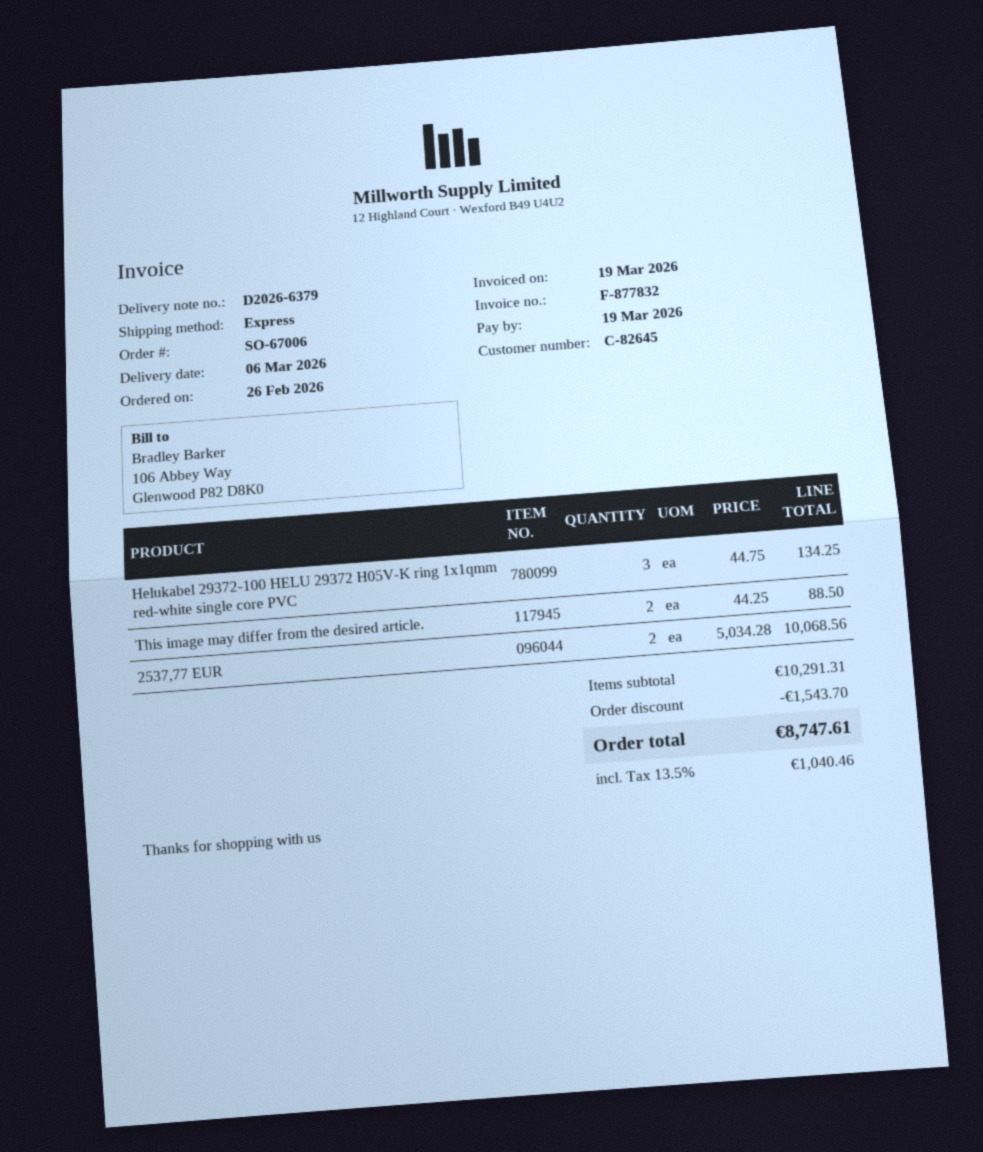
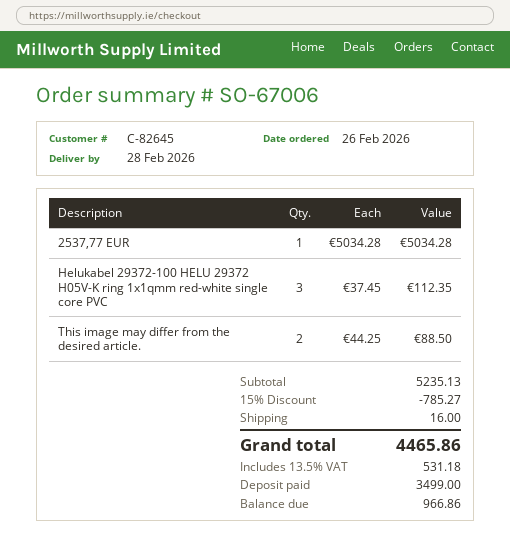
delivery date: 2026-03-06 -> 2026-02-28
Helukabel 29372-100 HELU 29372 H05V-K ring 1x1qmm red-white single core PVC: 3 x 44.75 = 134.25 -> 3 x 37.45 = 112.35
2537,77 EUR: 2 x 5034.28 = 10068.56 -> 1 x 5034.28 = 5034.28
subtotal: 10291.31 -> 5235.13
discount: 1543.70 -> 785.27
shipping: none -> 16.00
tax: 13.5% = 1040.46 -> 13.5% = 531.18
total: 8747.61 -> 4465.86

